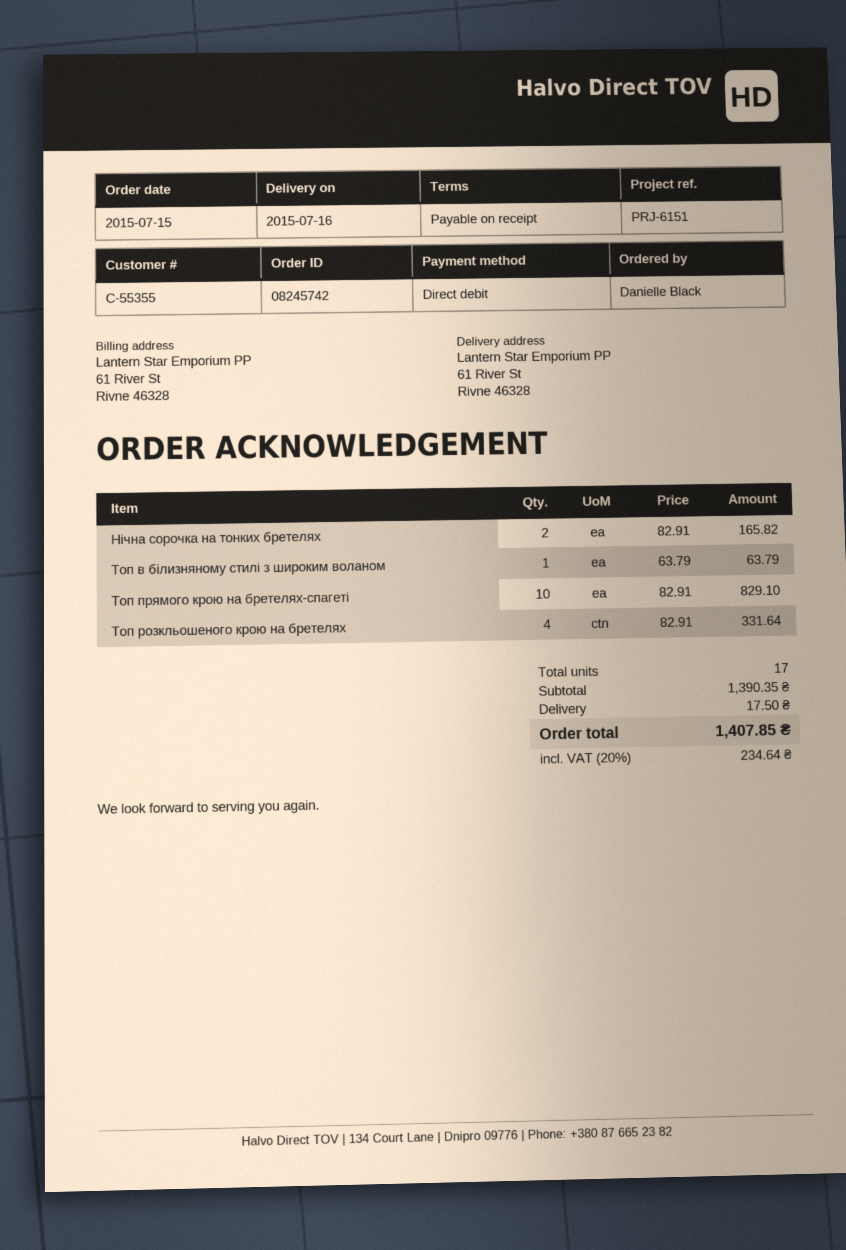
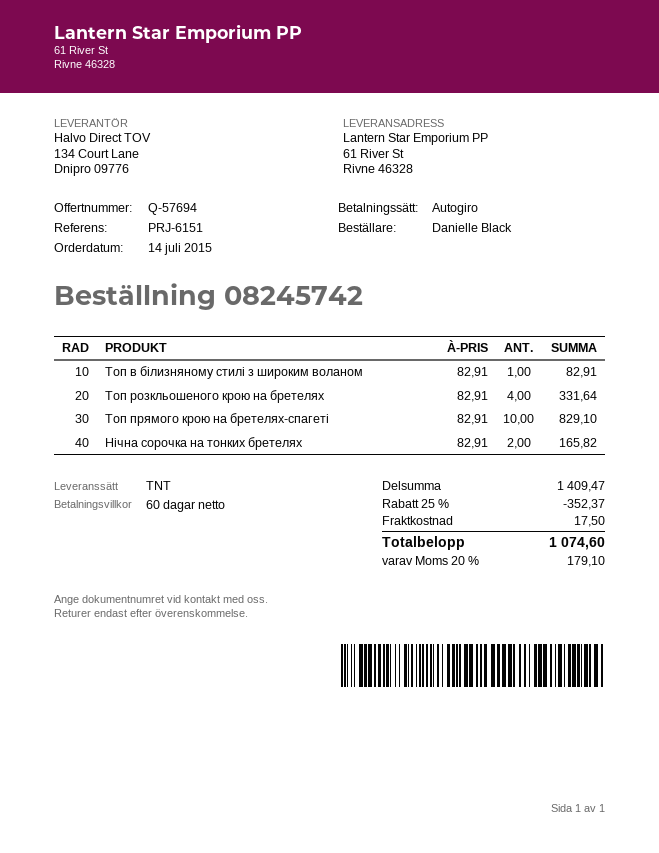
order date: 2015-07-15 -> 2015-07-14
payment terms: on receipt -> 60 days
Топ в білизняному стилі з широким воланом: 1 x 63.79 = 63.79 -> 1 x 82.91 = 82.91
subtotal: 1390.35 -> 1409.47
discount: none -> 25% = 352.37
tax: 20% = 234.64 -> 20% = 179.10
total: 1407.85 -> 1074.60

